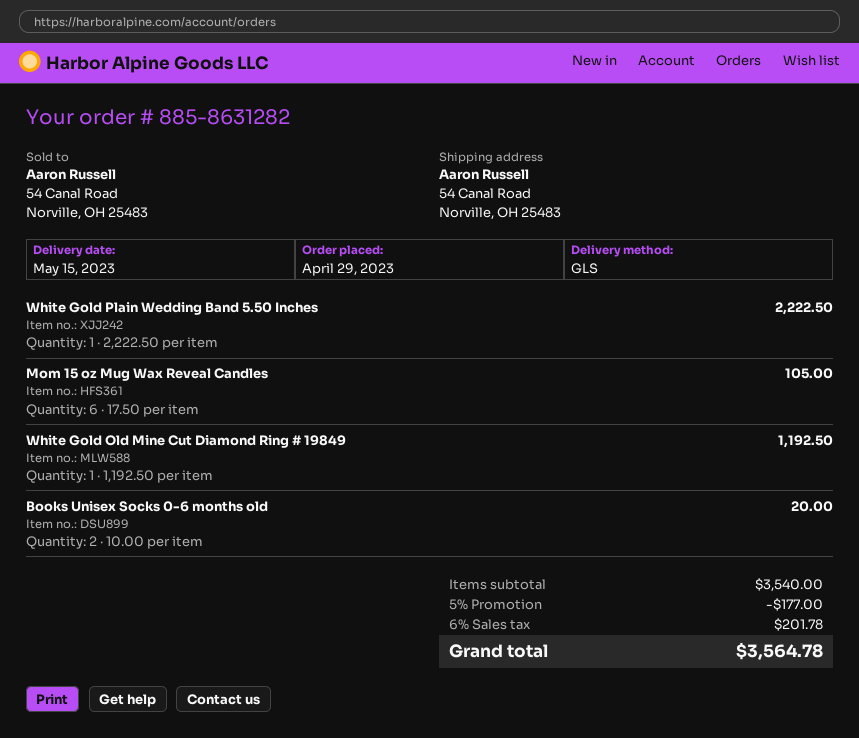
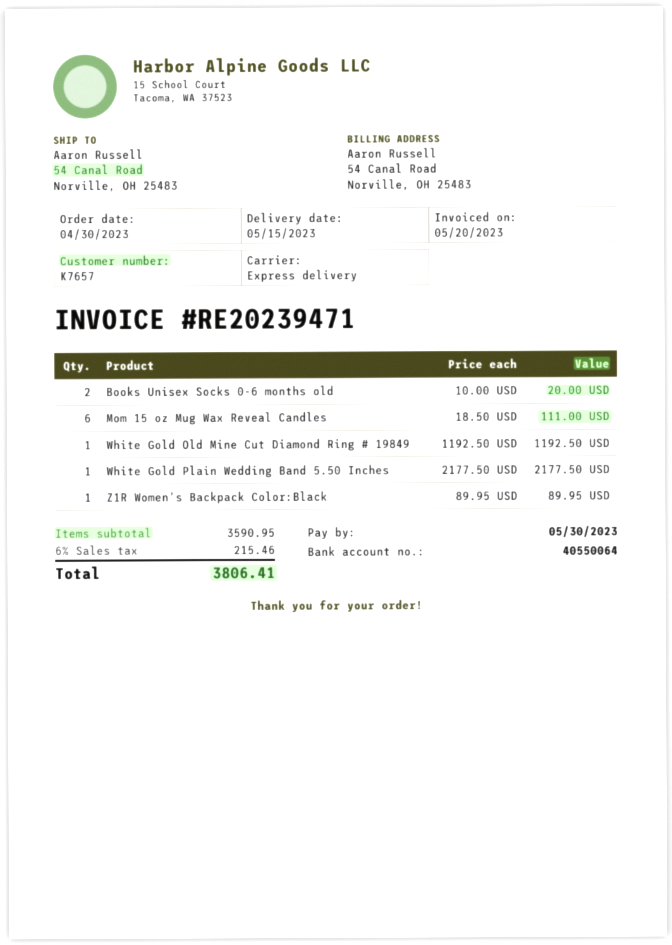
order date: 2023-04-29 -> 2023-04-30
shipping method: GLS -> express
White Gold Plain Wedding Band 5.50 Inches: 1 x 2222.50 = 2222.50 -> 1 x 2177.50 = 2177.50
Mom 15 oz Mug Wax Reveal Candles: 6 x 17.50 = 105.00 -> 6 x 18.50 = 111.00
Z1R Women's Backpack Color:Black: none -> 1 x 89.95 = 89.95
subtotal: 3540.00 -> 3590.95
discount: 5% = 177.00 -> none
tax: 6% = 201.78 -> 6% = 215.46
total: 3564.78 -> 3806.41

